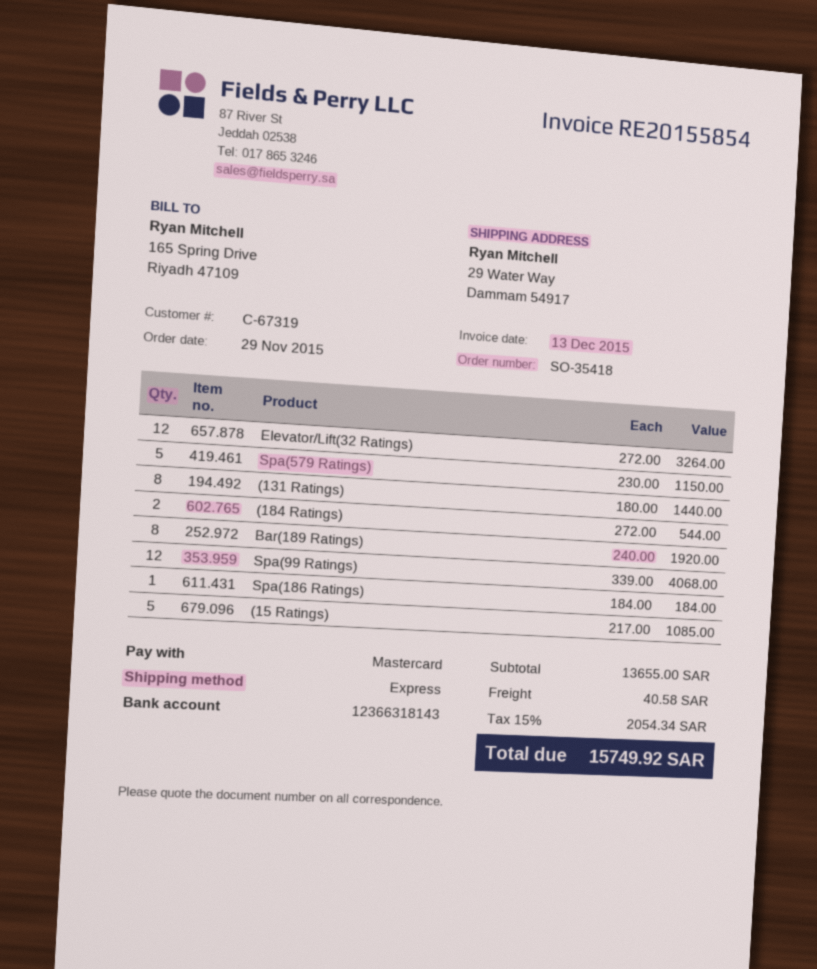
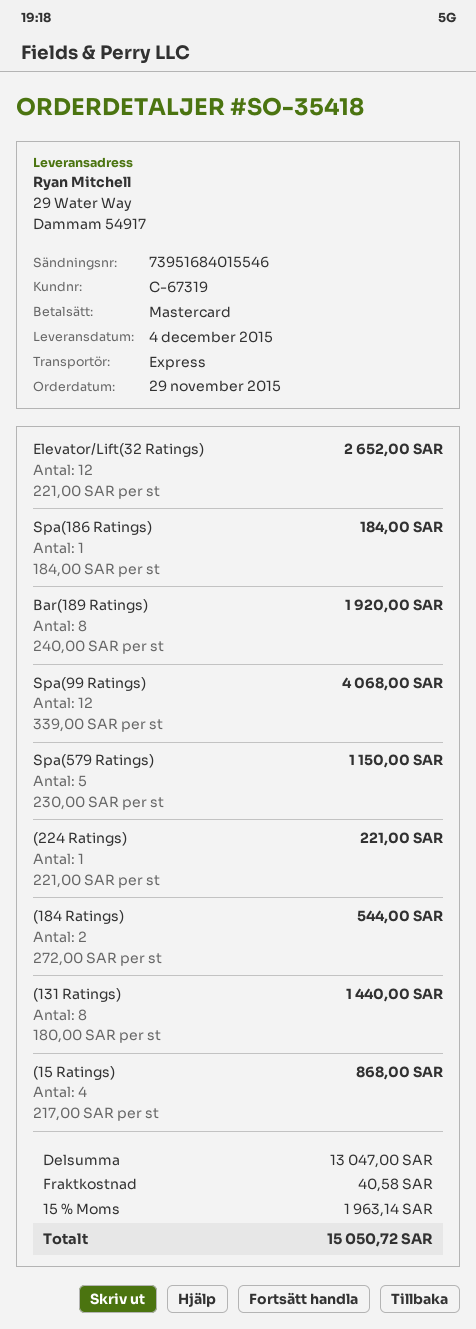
Elevator/Lift(32 Ratings): 12 x 272.00 = 3264.00 -> 12 x 221.00 = 2652.00
(15 Ratings): 5 x 217.00 = 1085.00 -> 4 x 217.00 = 868.00
(224 Ratings): none -> 1 x 221.00 = 221.00
subtotal: 13655.00 -> 13047.00
tax: 15% = 2054.34 -> 15% = 1963.14
total: 15749.92 -> 15050.72

